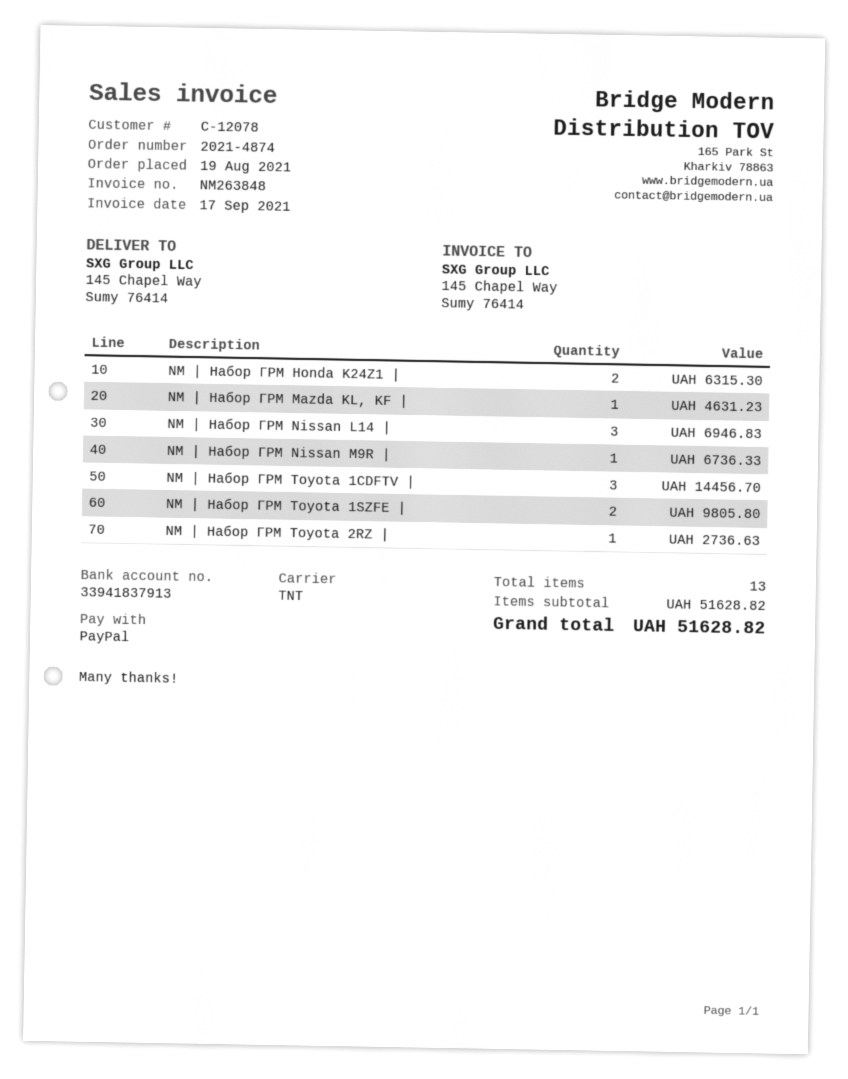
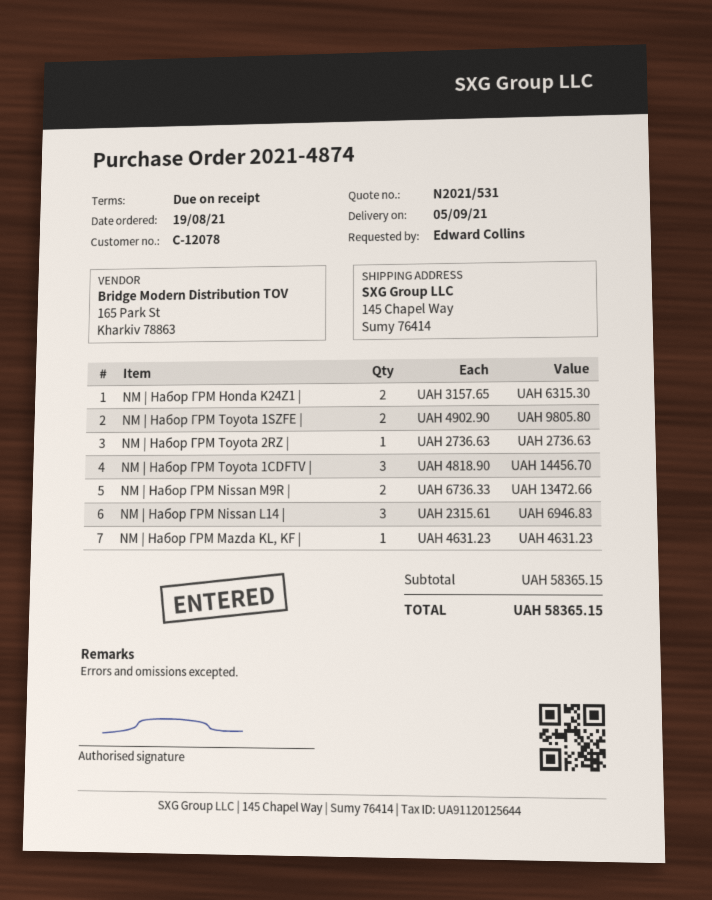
NM | Набор ГРМ Nissan M9R |: 1 for 6736.33 -> 2 for 13472.66
subtotal: 51628.82 -> 58365.15
total: 51628.82 -> 58365.15

